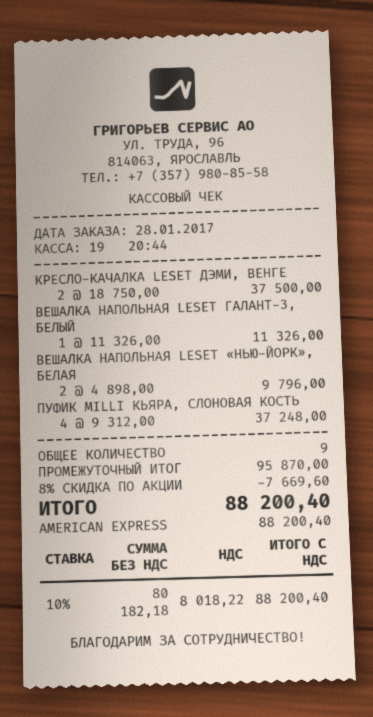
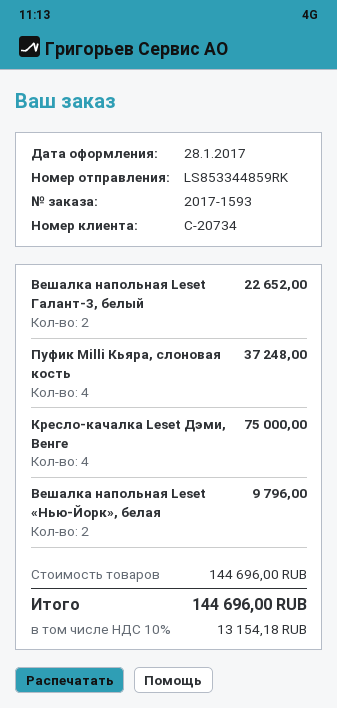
КРЕСЛО-КАЧАЛКА LESET ДЭМИ, ВЕНГЕ: 2 for 37500.00 -> 4 for 75000.00
ВЕШАЛКА НАПОЛЬНАЯ LESET ГАЛАНТ-3, БЕЛЫЙ: 1 for 11326.00 -> 2 for 22652.00
subtotal: 95870.00 -> 144696.00
discount: 8% = 7669.60 -> none
tax: 10% = 8018.22 -> 10% = 13154.18
total: 88200.40 -> 144696.00

